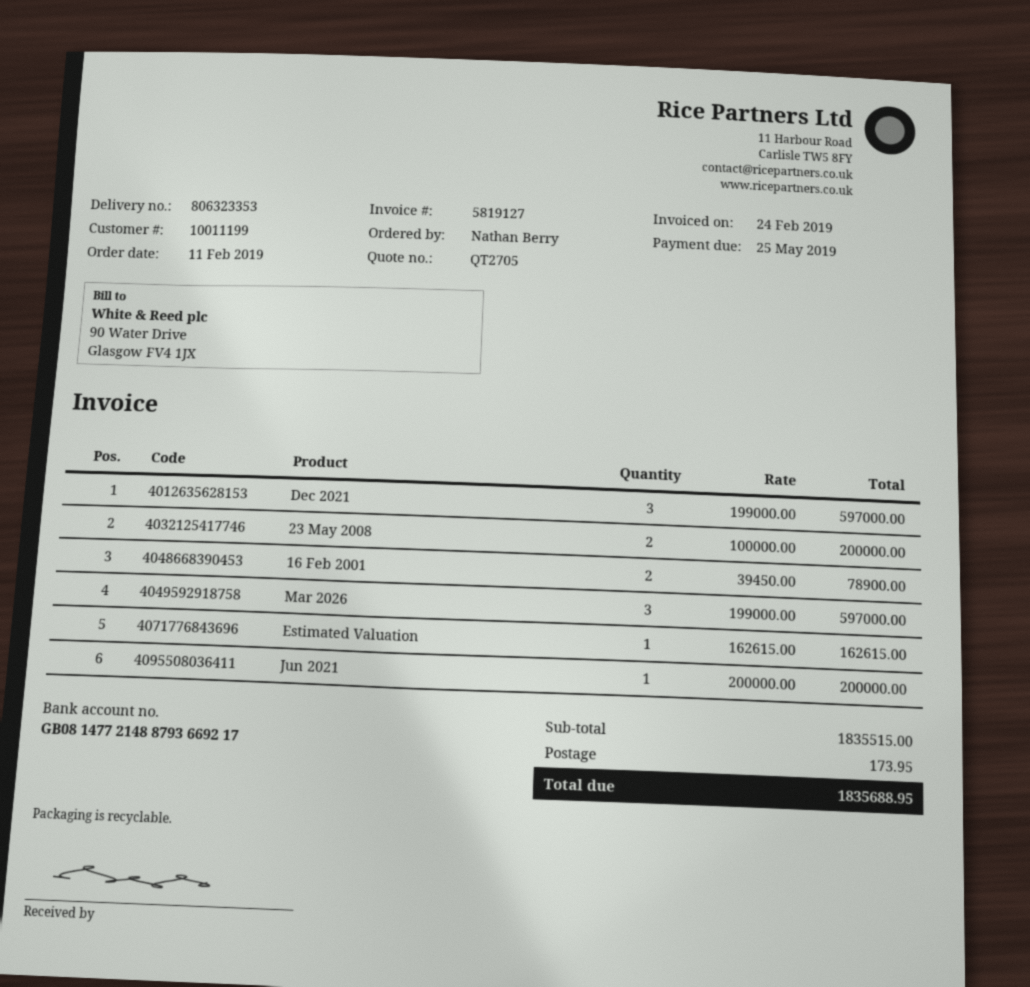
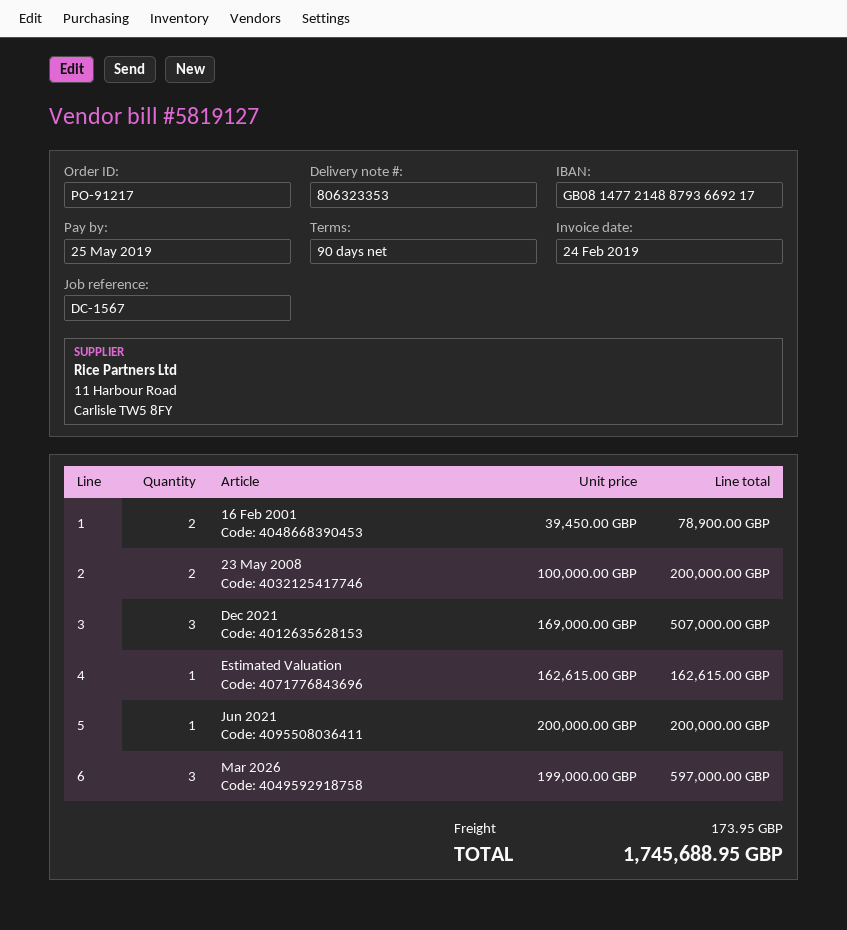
Dec 2021: 3 x 199000.00 = 597000.00 -> 3 x 169000.00 = 507000.00
total: 1835688.95 -> 1745688.95

